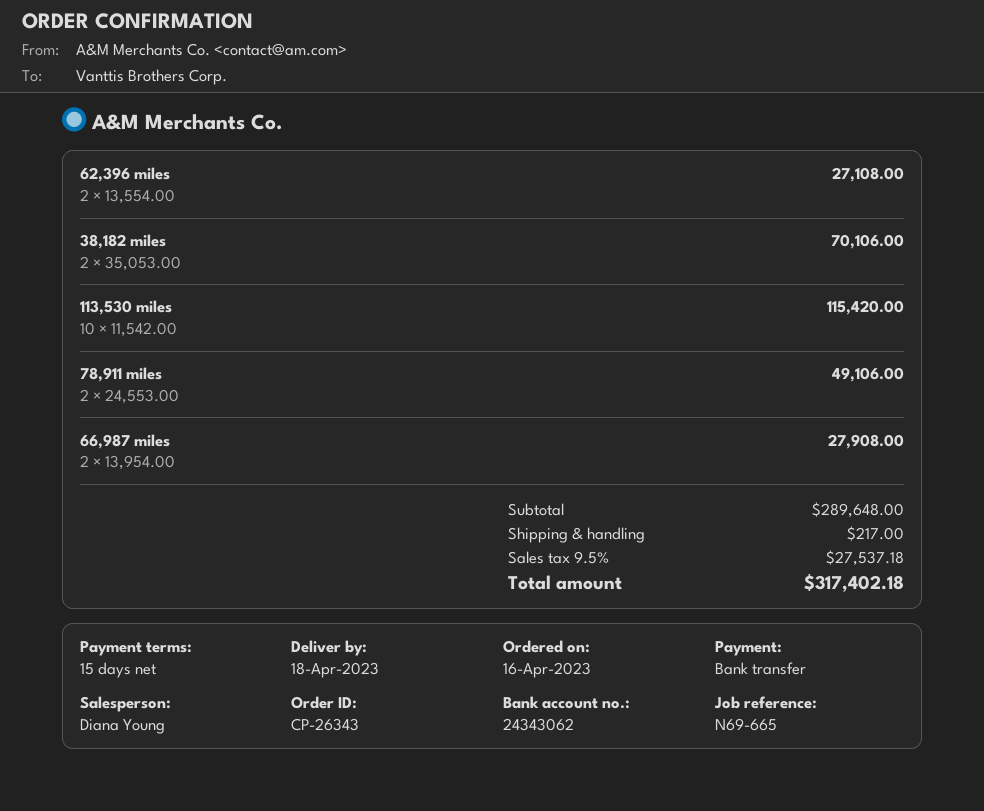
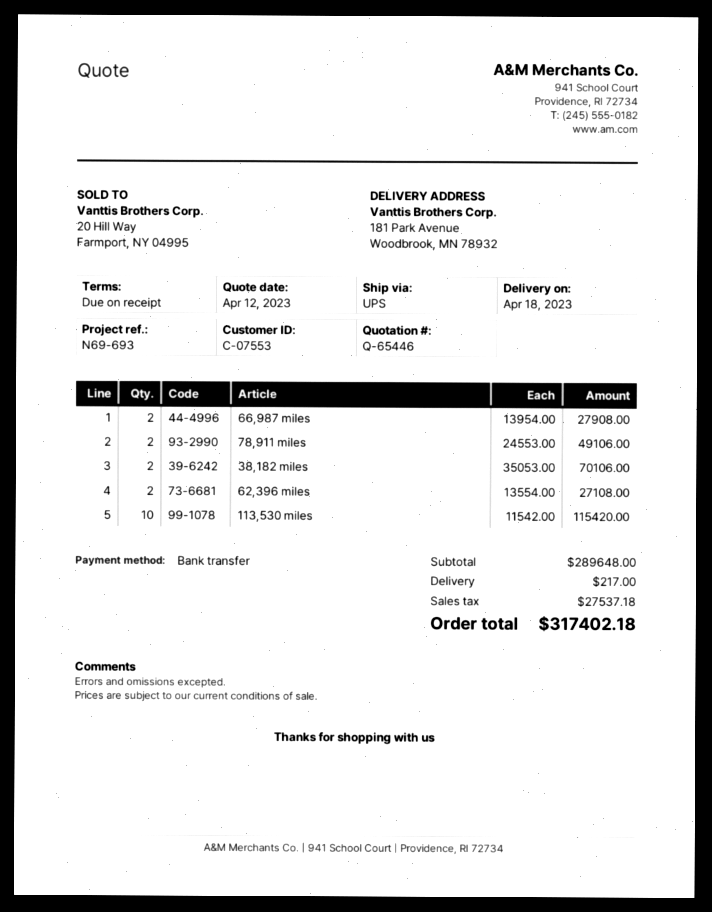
payment terms: 15 days -> on receipt
reference: N69-665 -> N69-693

